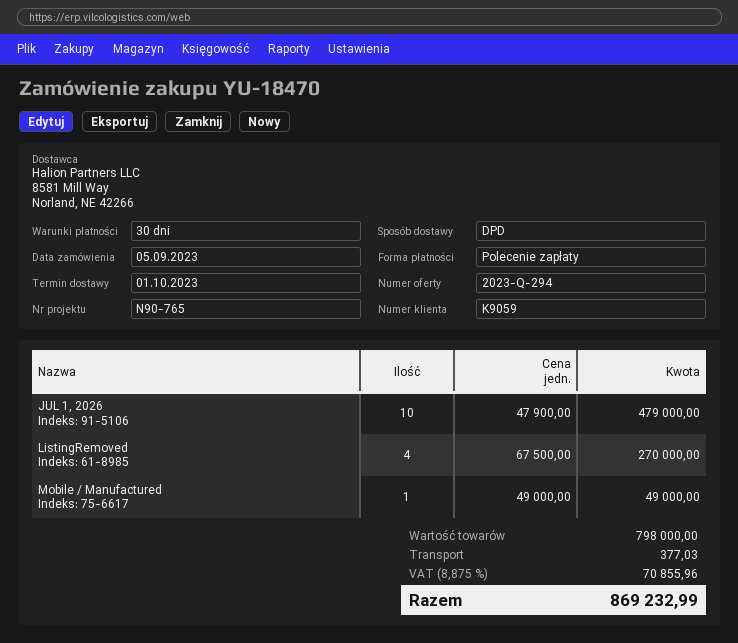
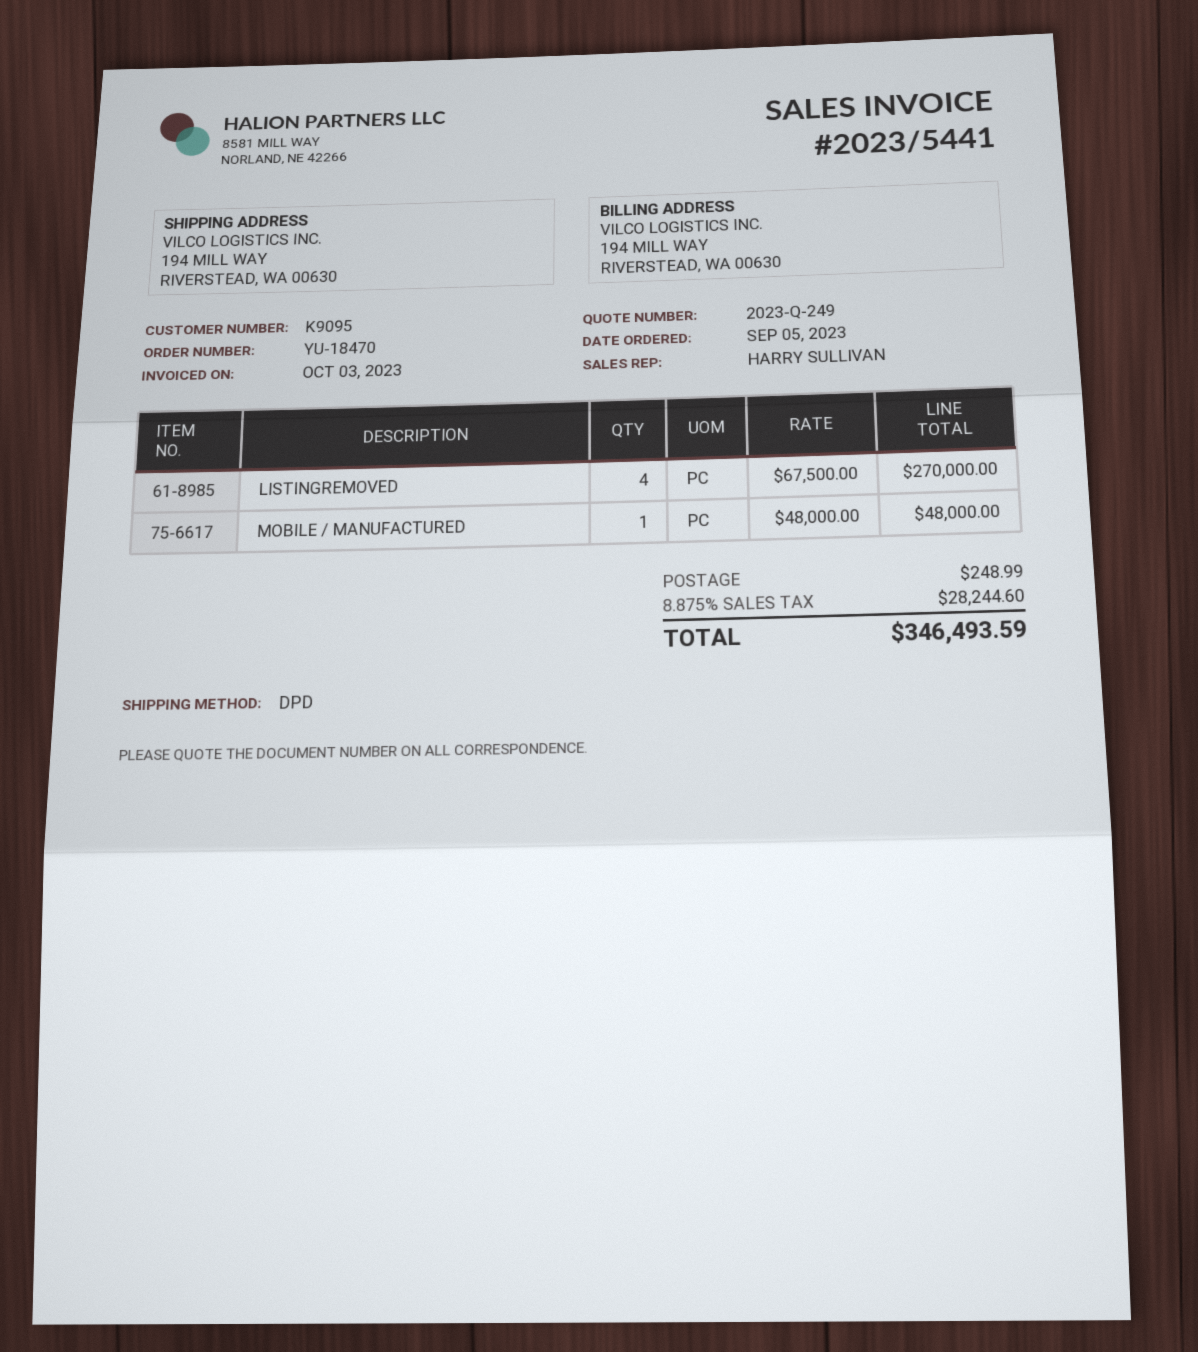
quote number: 2023-Q-294 -> 2023-Q-249
customer number: K9059 -> K9095
JUL 1, 2026: 10 x 47900.00 = 479000.00 -> none
Mobile / Manufactured: 1 x 49000.00 = 49000.00 -> 1 x 48000.00 = 48000.00
shipping: 377.03 -> 248.99
tax: 8.875% = 70855.96 -> 8.875% = 28244.60
total: 869232.99 -> 346493.59

